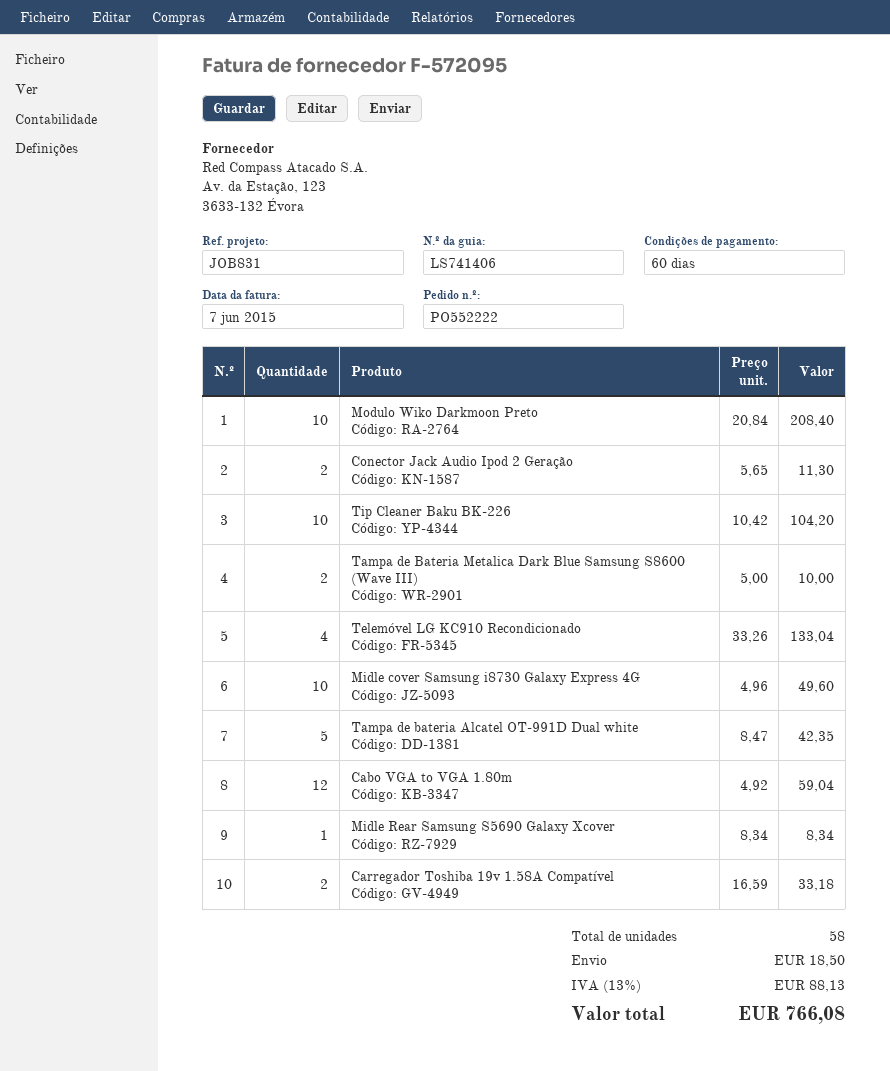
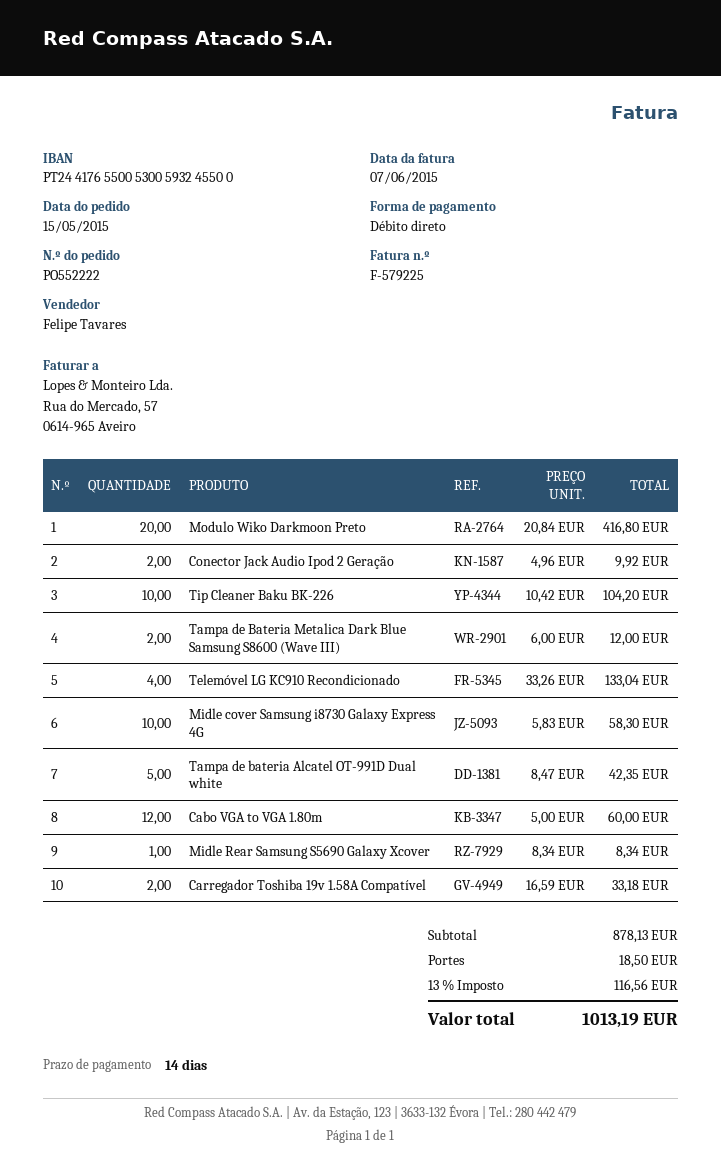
invoice number: F-572095 -> F-579225
payment terms: 60 days -> 14 days
Modulo Wiko Darkmoon Preto: 10 x 20.84 = 208.40 -> 20 x 20.84 = 416.80
Conector Jack Audio Ipod 2 Geração: 2 x 5.65 = 11.30 -> 2 x 4.96 = 9.92
Tampa de Bateria Metalica Dark Blue Samsung S8600 (Wave III): 2 x 5.00 = 10.00 -> 2 x 6.00 = 12.00
Midle cover Samsung i8730 Galaxy Express 4G: 10 x 4.96 = 49.60 -> 10 x 5.83 = 58.30
Cabo VGA to VGA 1.80m: 12 x 4.92 = 59.04 -> 12 x 5.00 = 60.00
tax: 13% = 88.13 -> 13% = 116.56
total: 766.08 -> 1013.19

